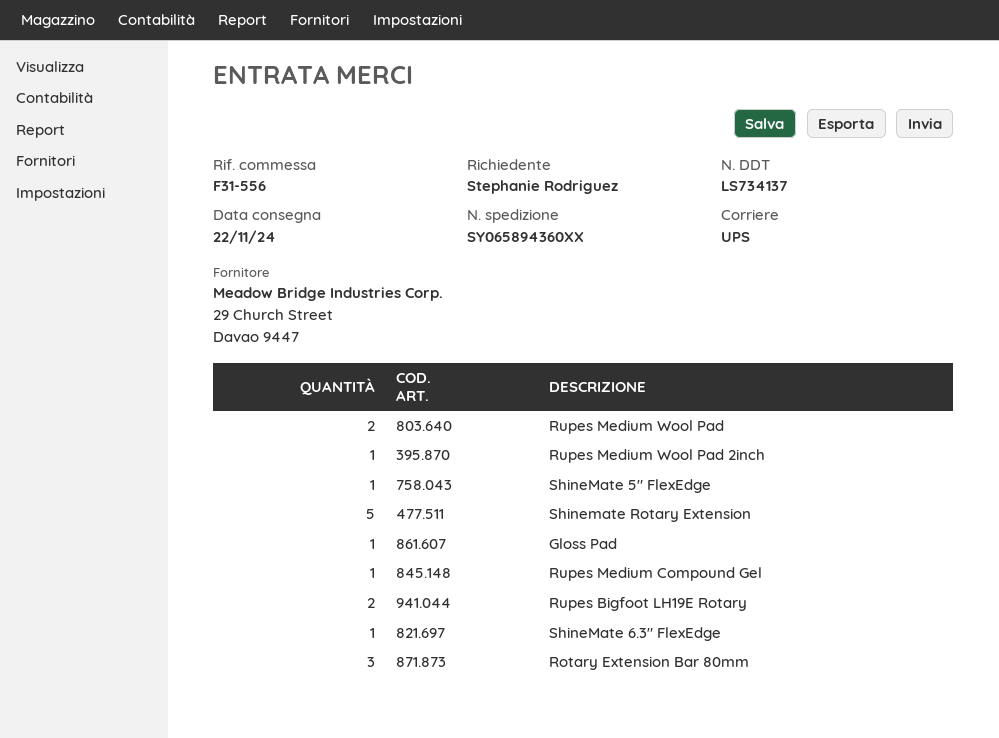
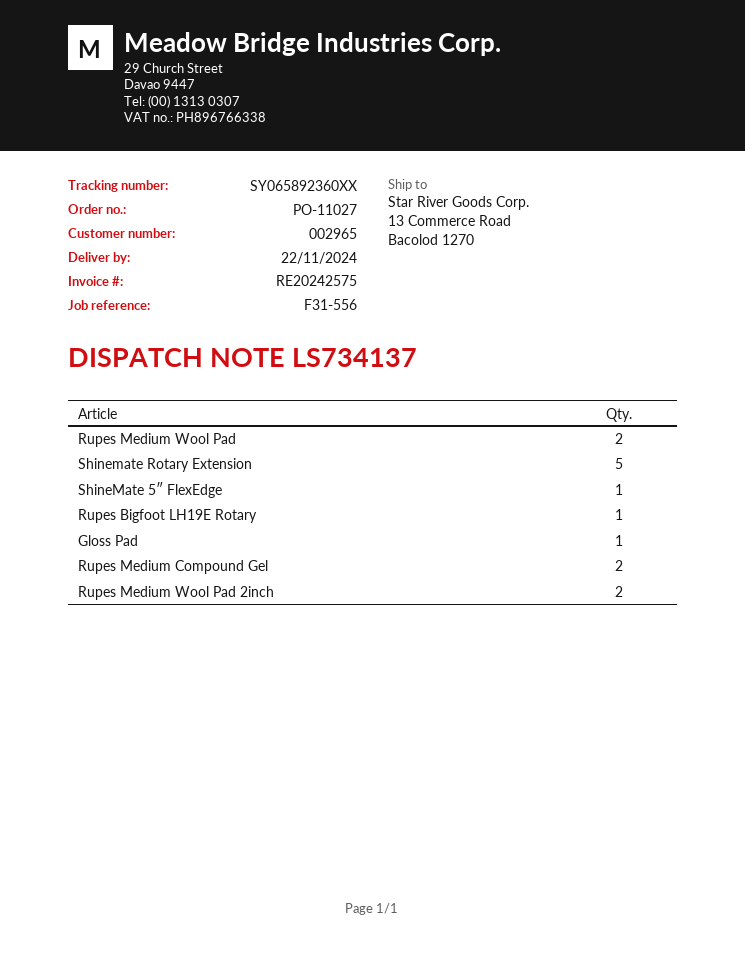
tracking number: SY065894360XX -> SY065892360XX
Rupes Medium Wool Pad 2inch: 1 -> 2
Rupes Medium Compound Gel: 1 -> 2
Rupes Bigfoot LH19E Rotary: 2 -> 1
ShineMate 6.3″ FlexEdge: 1 -> none
Rotary Extension Bar 80mm: 3 -> none

